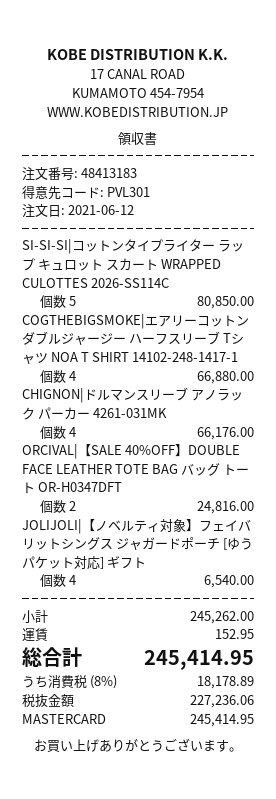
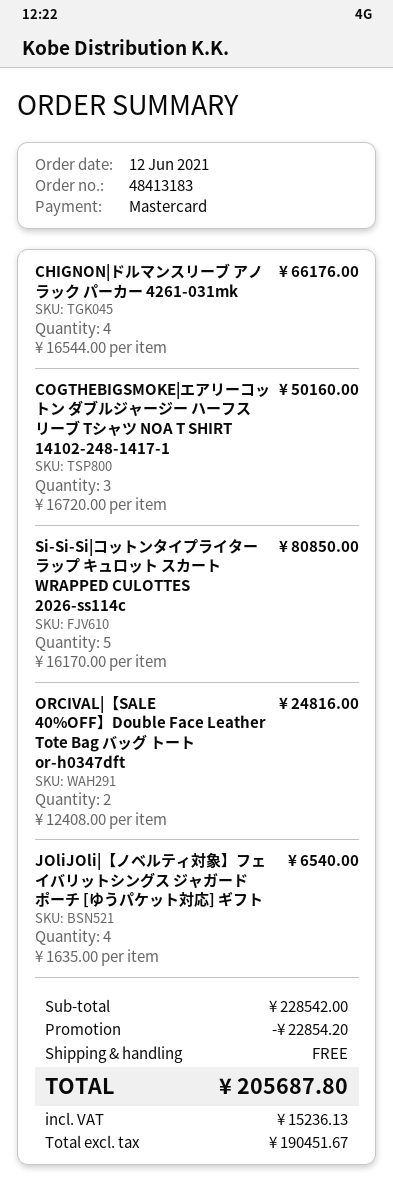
COGTHEBIGSMOKE|エアリーコットン ダブルジャージー ハーフスリーブ Tシャツ NOA T SHIRT 14102-248-1417-1: 4 for 66880.00 -> 3 for 50160.00
subtotal: 245262.00 -> 228542.00
discount: none -> 22854.20
shipping: 152.95 -> 0.00
net: 227236.06 -> 190451.67
tax: 18178.89 -> 15236.13
total: 245414.95 -> 205687.80

